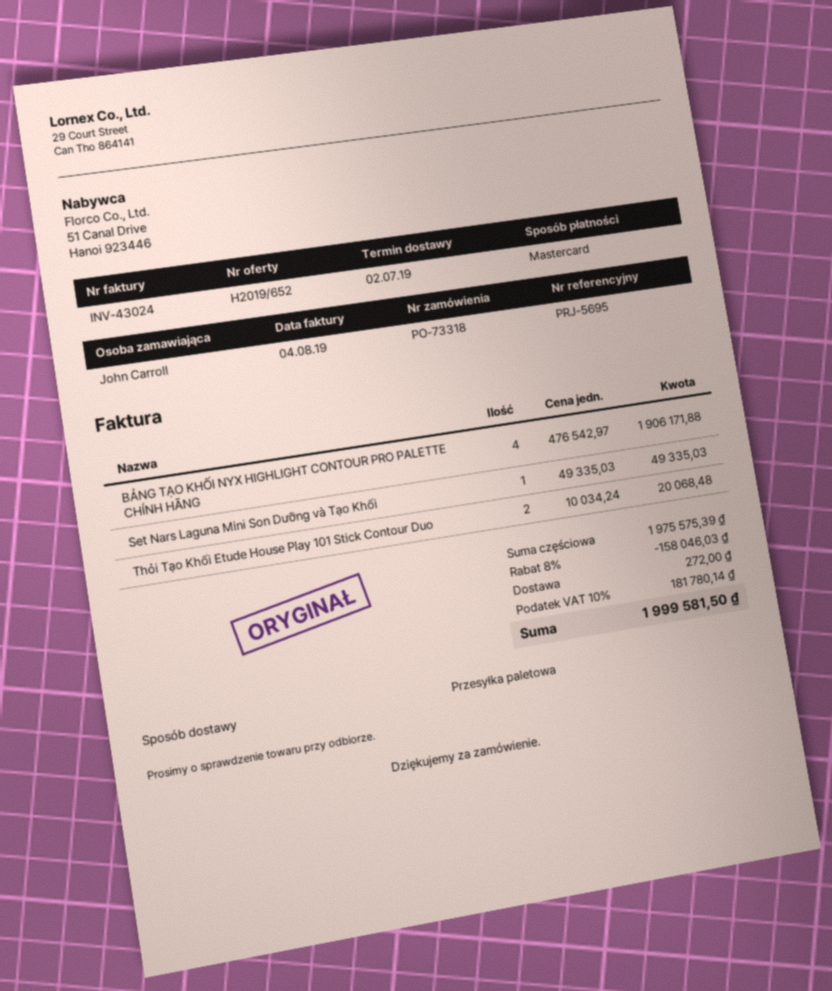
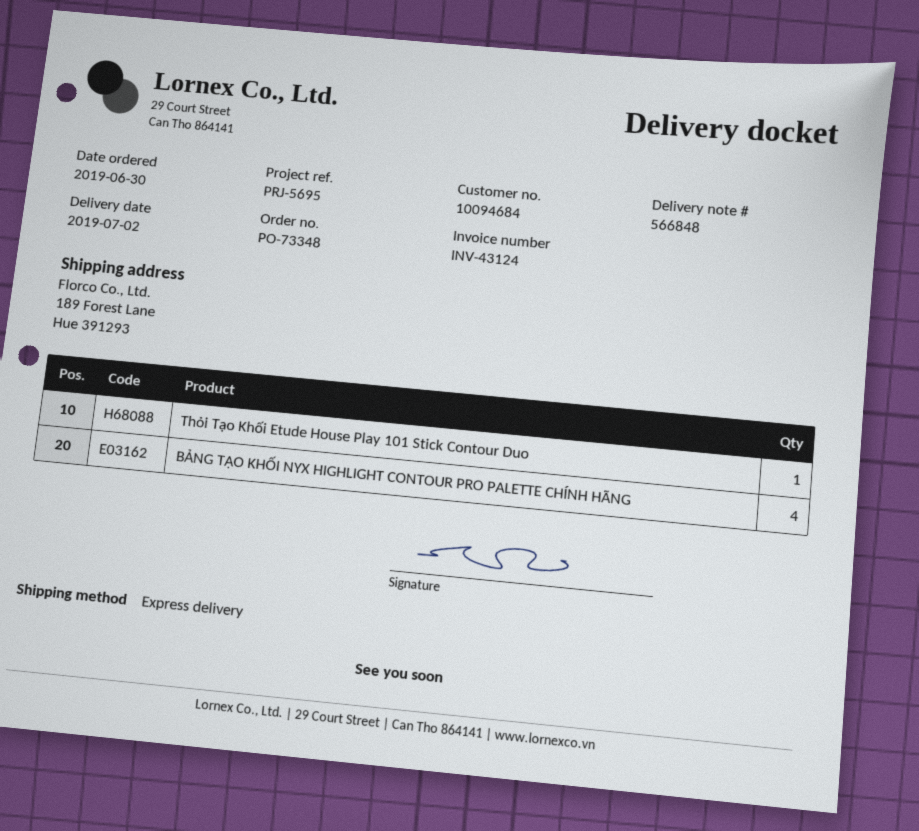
order number: PO-73318 -> PO-73348
invoice number: INV-43024 -> INV-43124
shipping method: pallet freight -> express
Set Nars Laguna Mini Son Dưỡng và Tạo Khối: 1 -> none
Thỏi Tạo Khối Etude House Play 101 Stick Contour Duo: 2 -> 1

